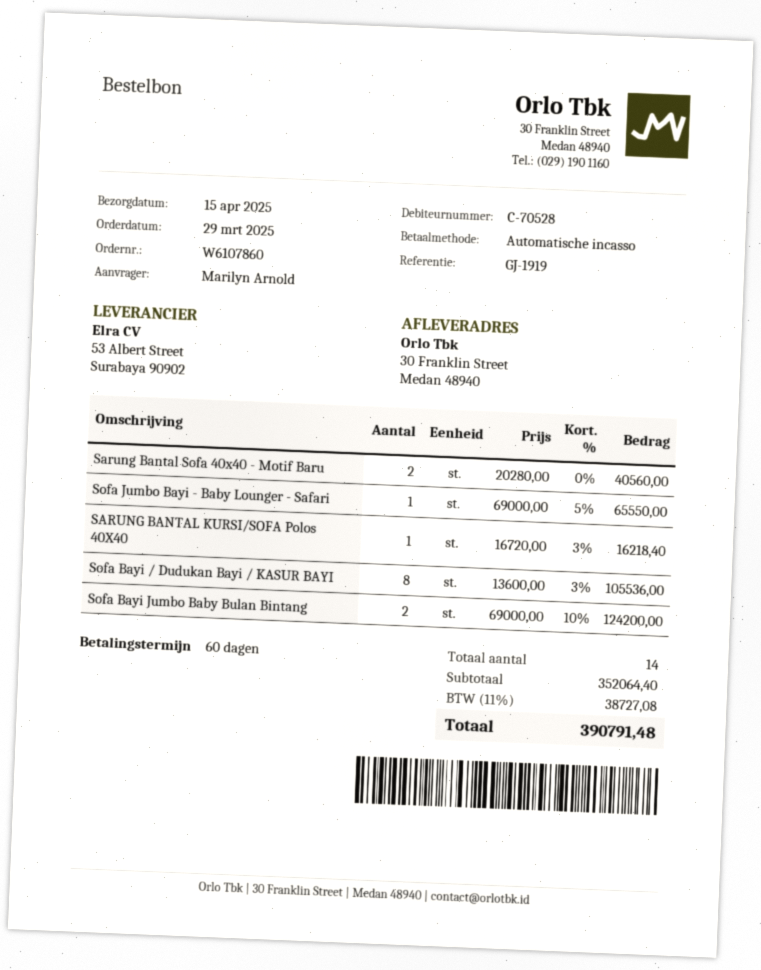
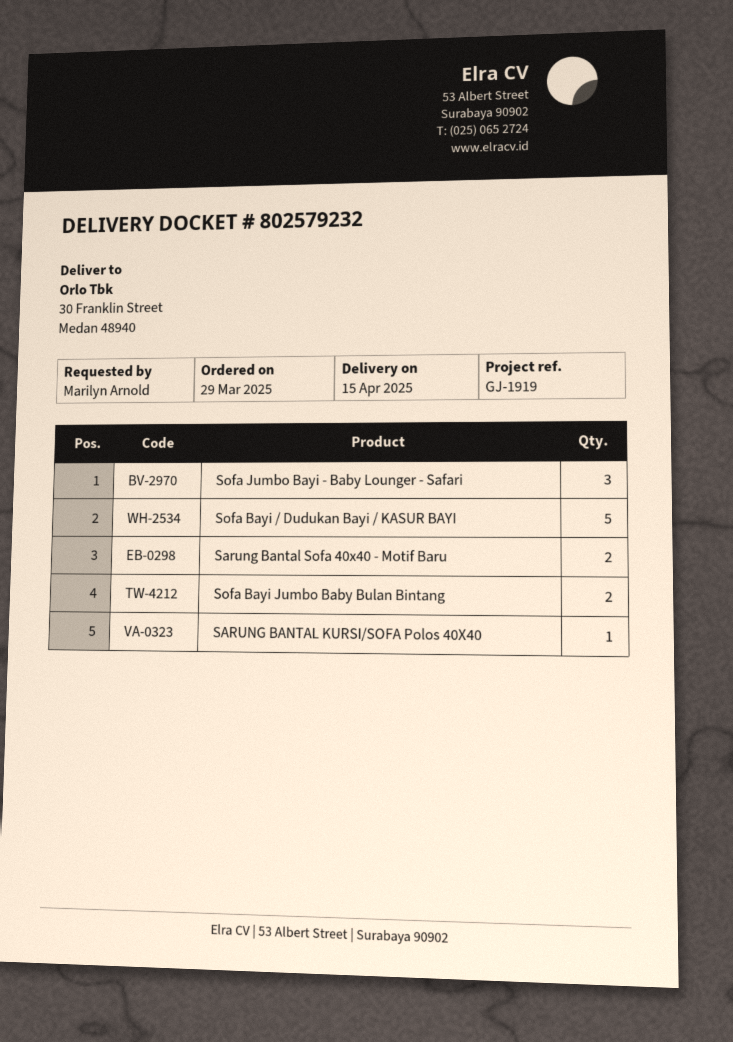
Sofa Jumbo Bayi - Baby Lounger - Safari: 1 -> 3
Sofa Bayi / Dudukan Bayi / KASUR BAYI: 8 -> 5

